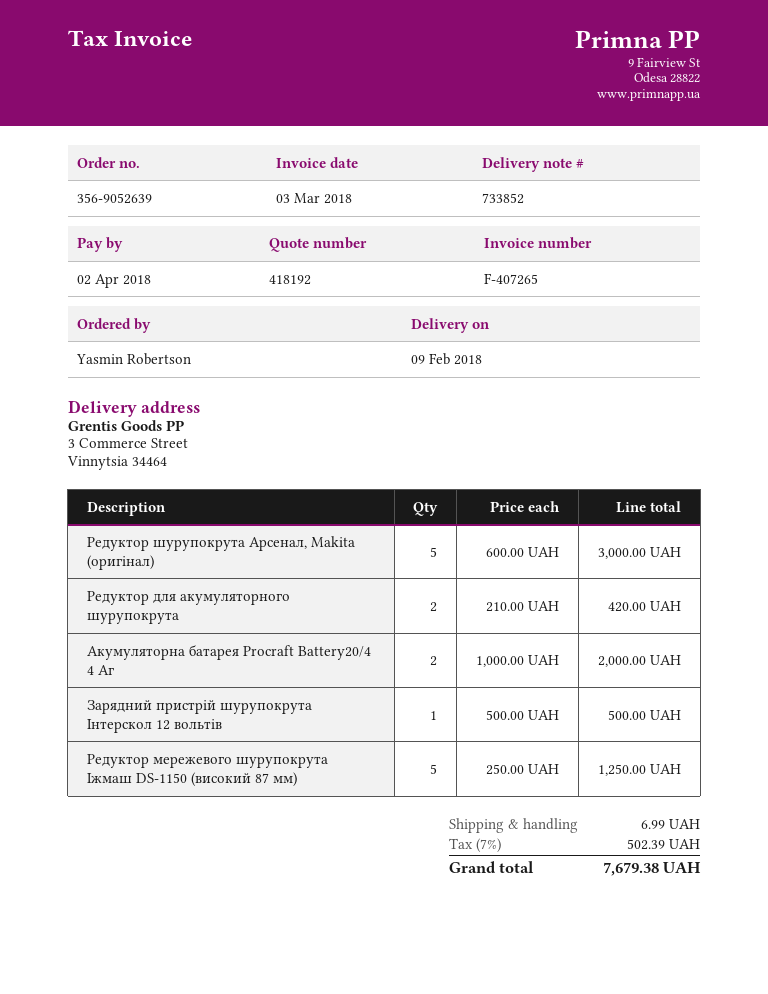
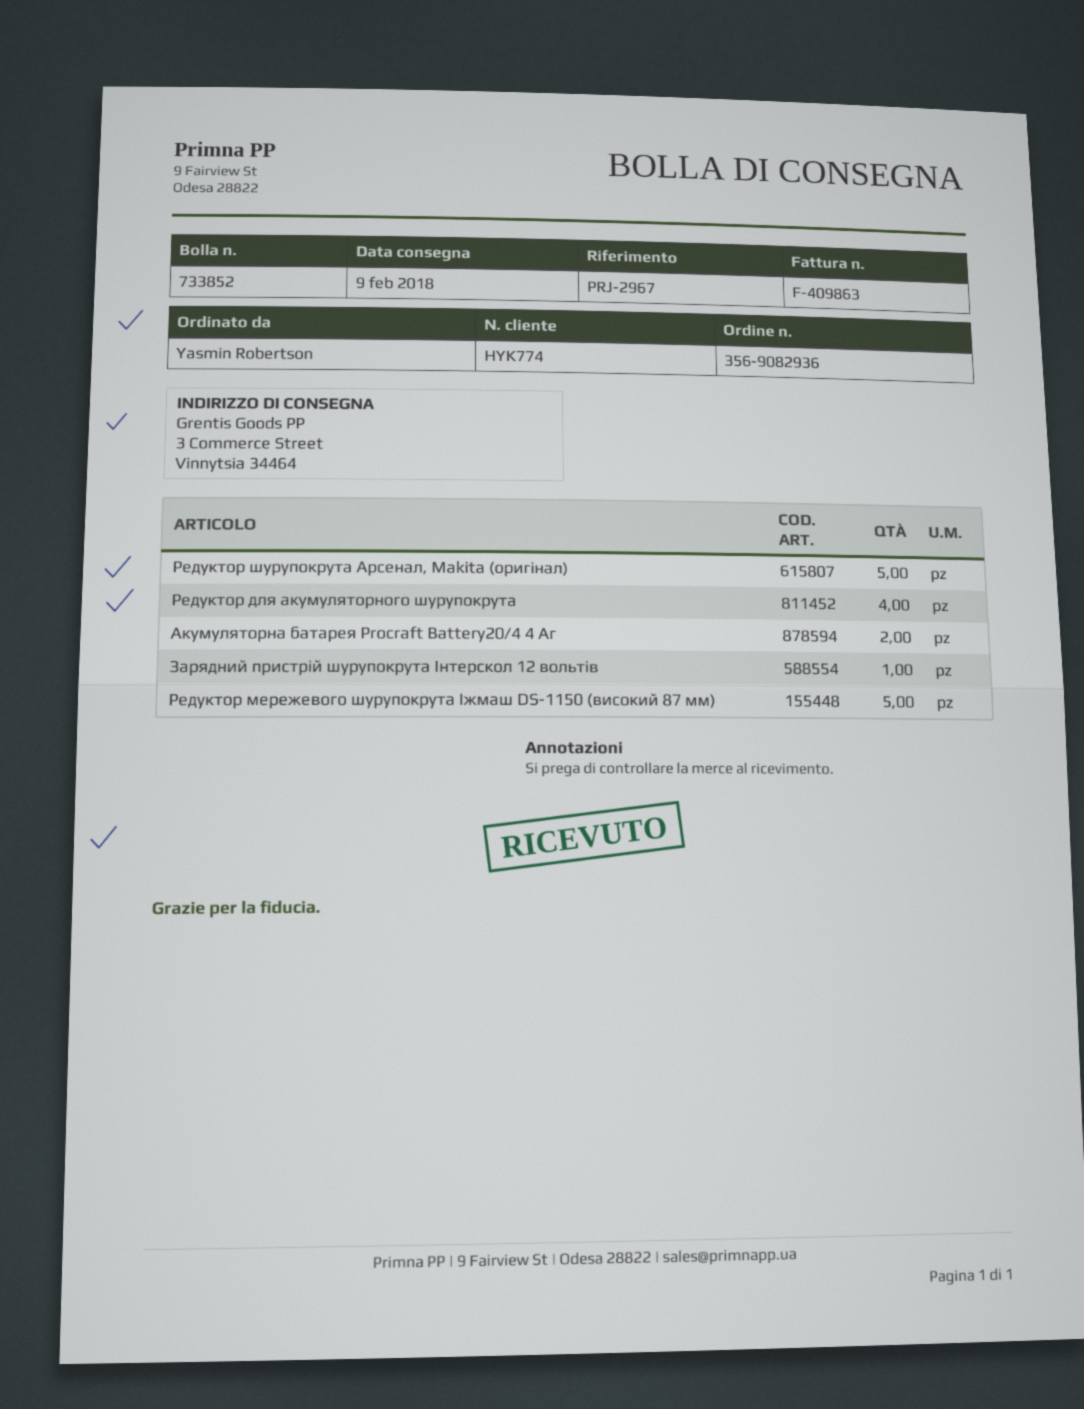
order number: 356-9052639 -> 356-9082936
invoice number: F-407265 -> F-409863
Редуктор для акумуляторного шурупокрута: 2 -> 4

